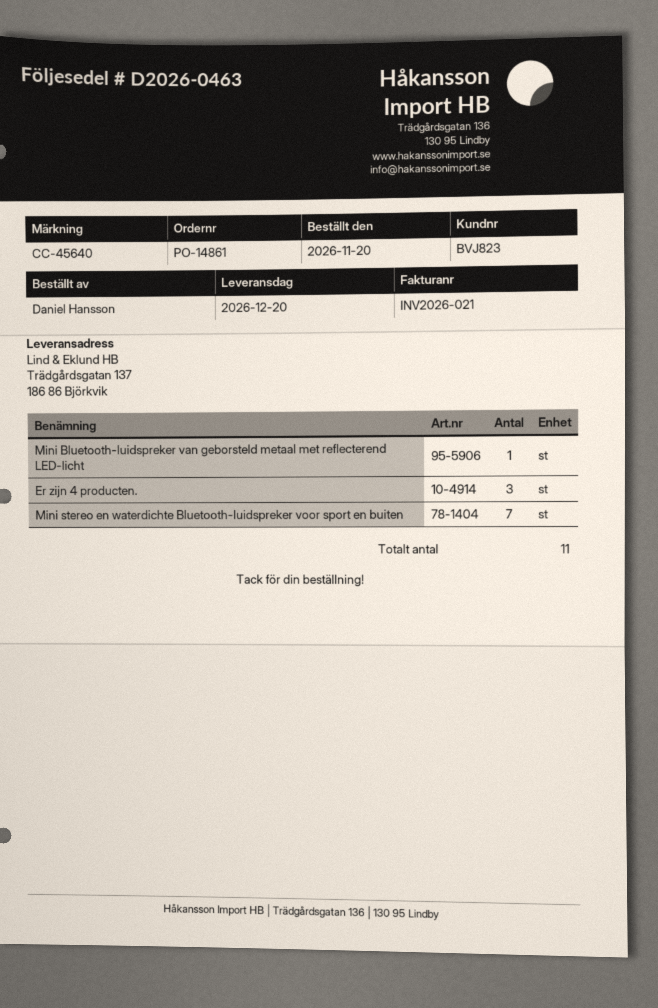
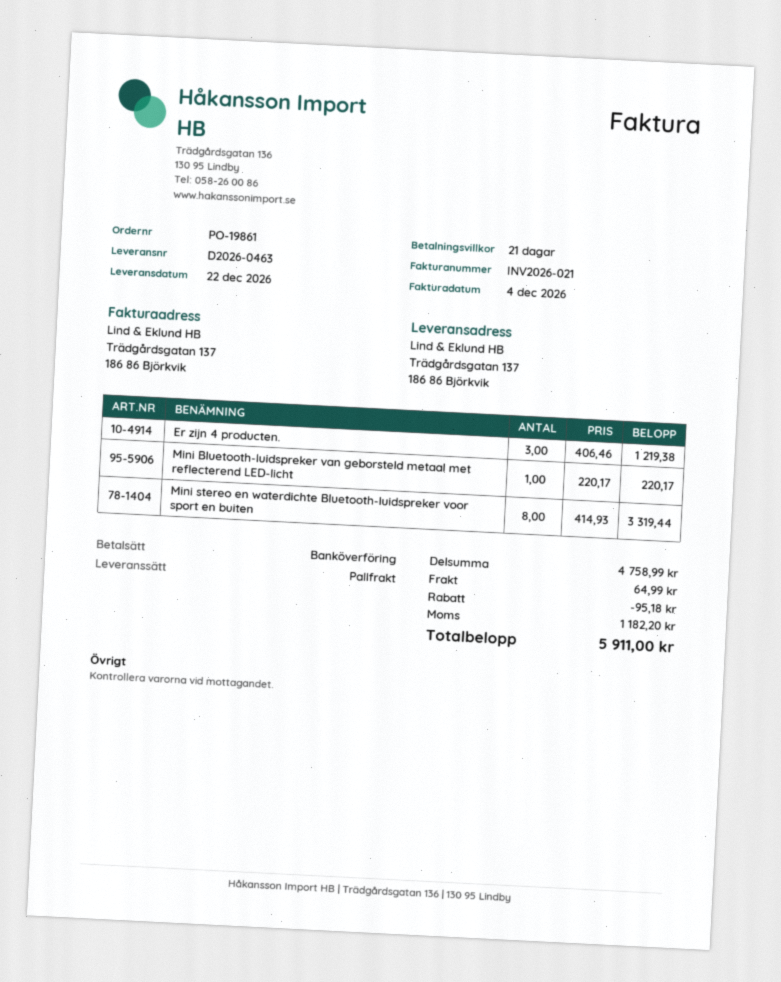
order number: PO-14861 -> PO-19861
delivery date: 2026-12-20 -> 2026-12-22
Mini stereo en waterdichte Bluetooth-luidspreker voor sport en buiten: 7 -> 8

